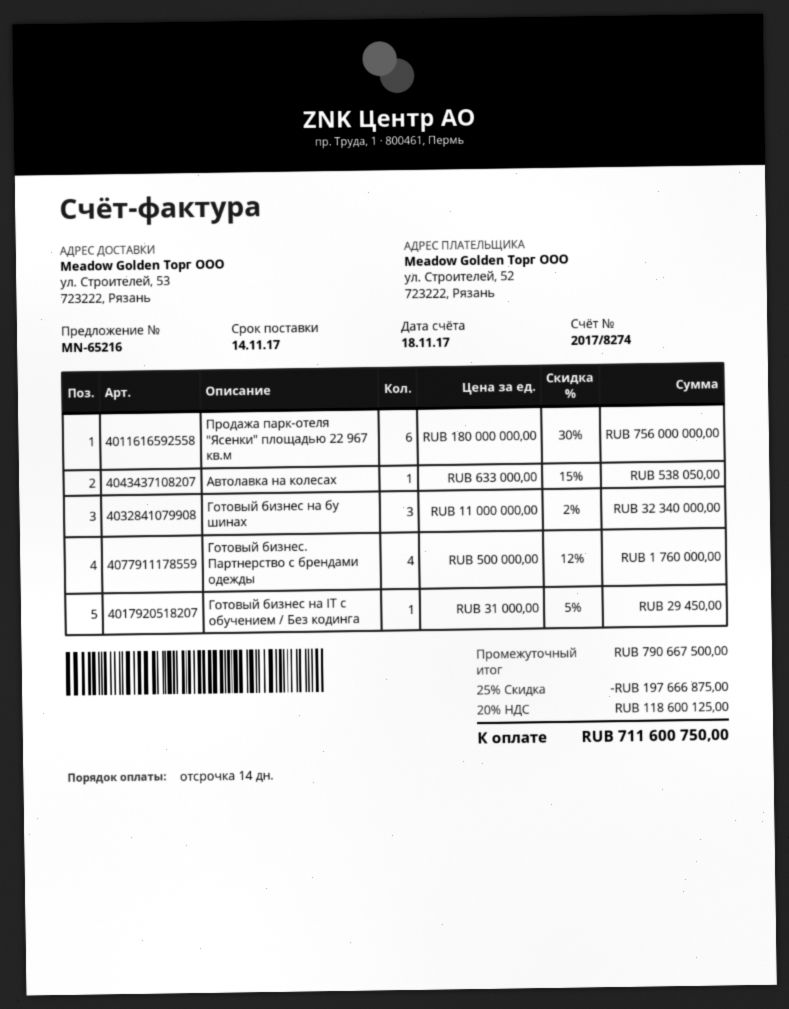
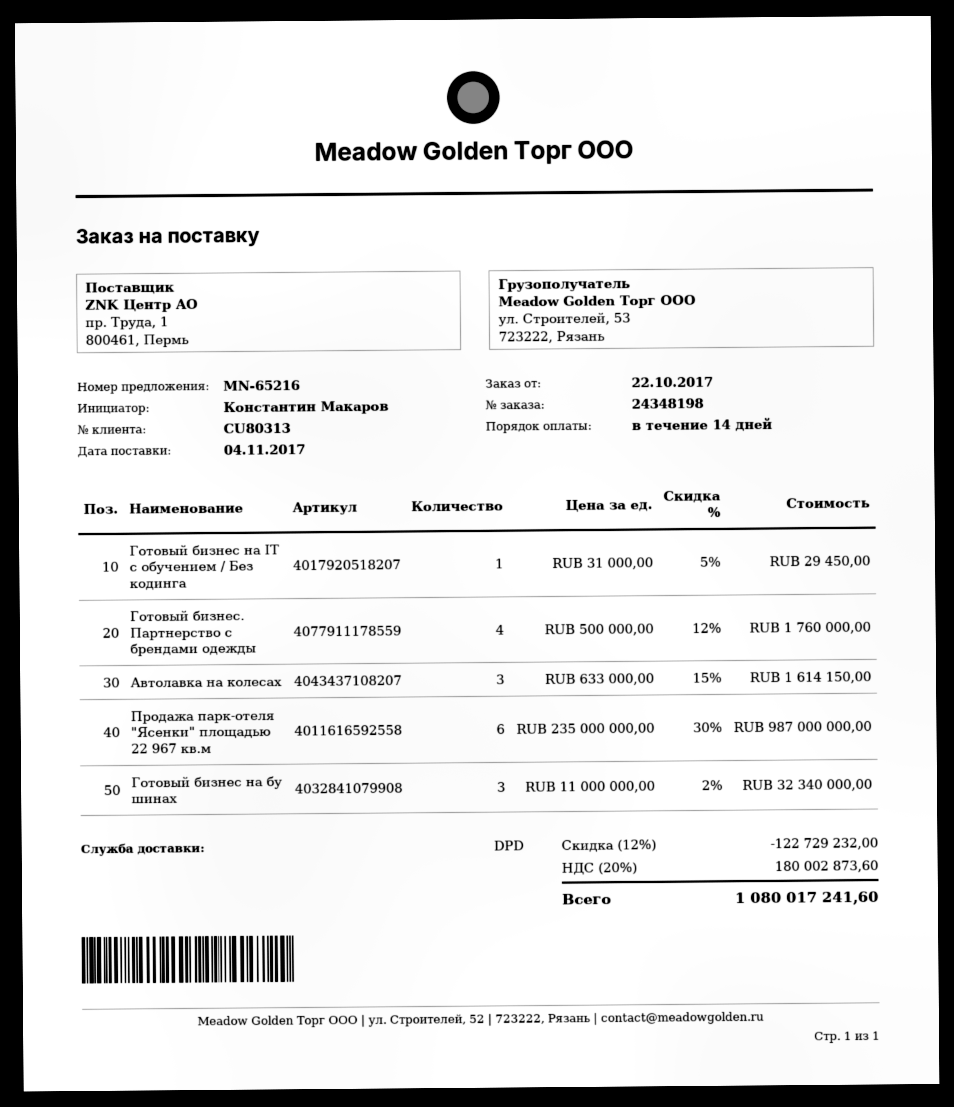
delivery date: 2017-11-14 -> 2017-11-04
Продажа парк-отеля "Ясенки" площадью 22 967 кв.м: 6 x 180000000.00 - 30% = 756000000.00 -> 6 x 235000000.00 - 30% = 987000000.00
Автолавка на колесах: 1 x 633000.00 - 15% = 538050.00 -> 3 x 633000.00 - 15% = 1614150.00
discount: 25% = 197666875.00 -> 12% = 122729232.00
tax: 20% = 118600125.00 -> 20% = 180002873.60
total: 711600750.00 -> 1080017241.60

